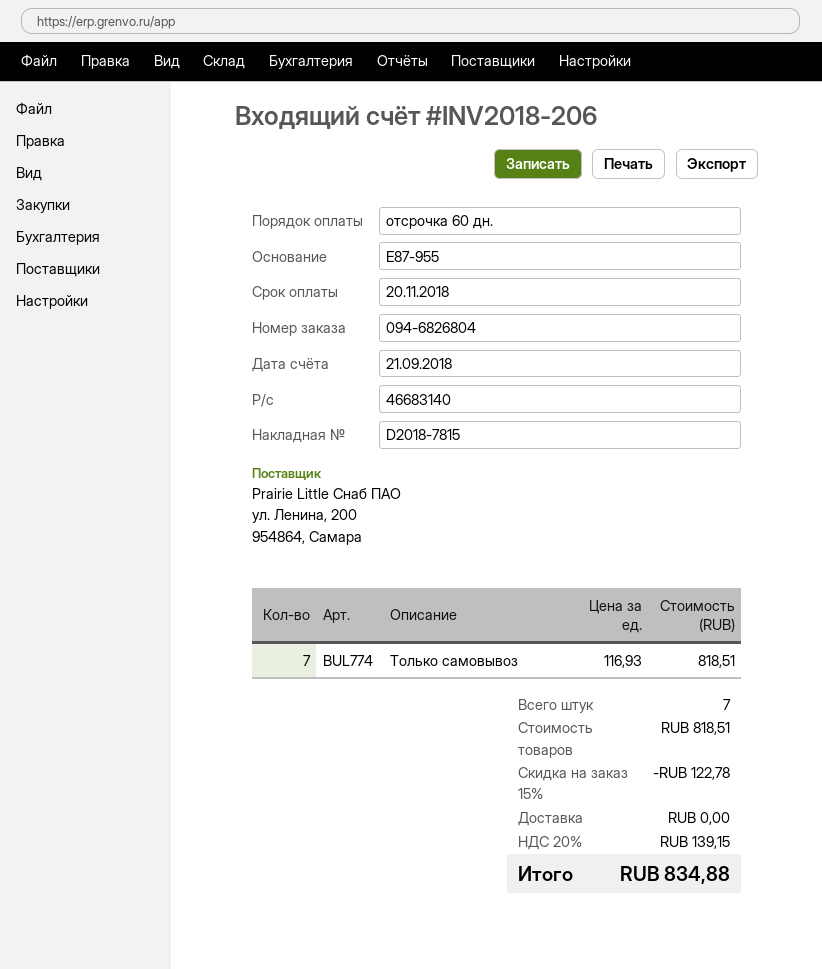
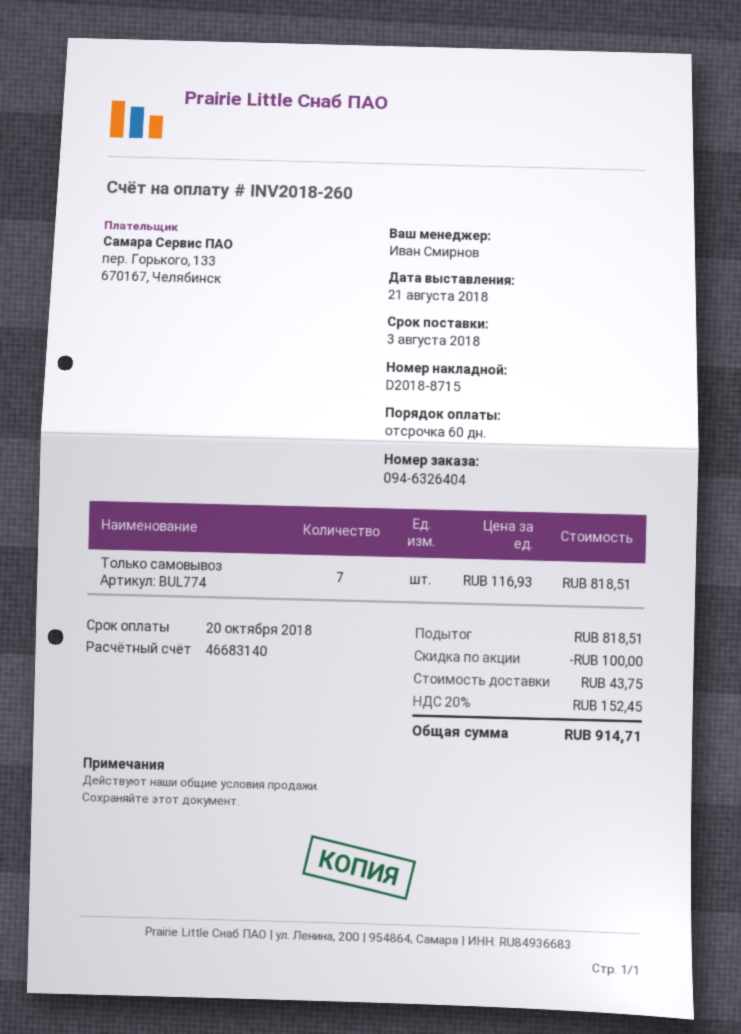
order number: 094-6826804 -> 094-6326404
delivery note number: D2018-7815 -> D2018-8715
invoice number: INV2018-206 -> INV2018-260
invoice date: 2018-09-21 -> 2018-08-21
due date: 2018-11-20 -> 2018-10-20
discount: 122.78 -> 100.00
shipping: 0.00 -> 43.75
tax: 20% = 139.15 -> 20% = 152.45
total: 834.88 -> 914.71

